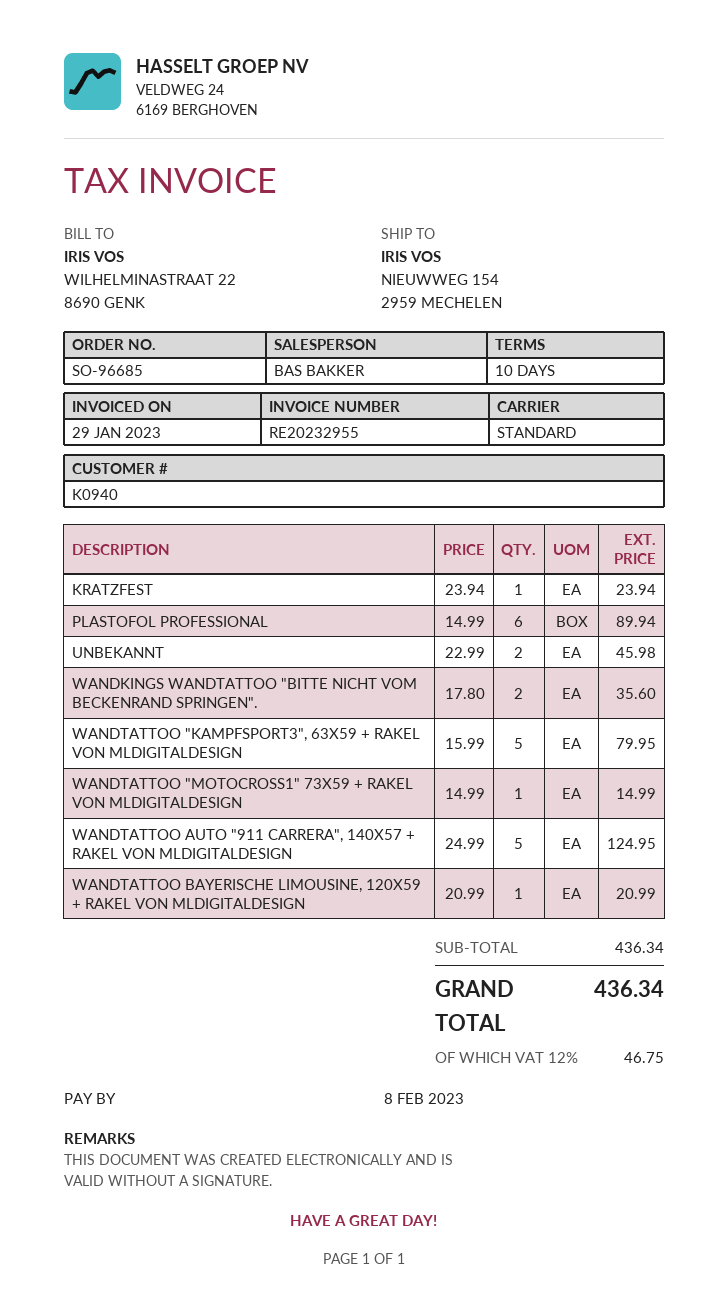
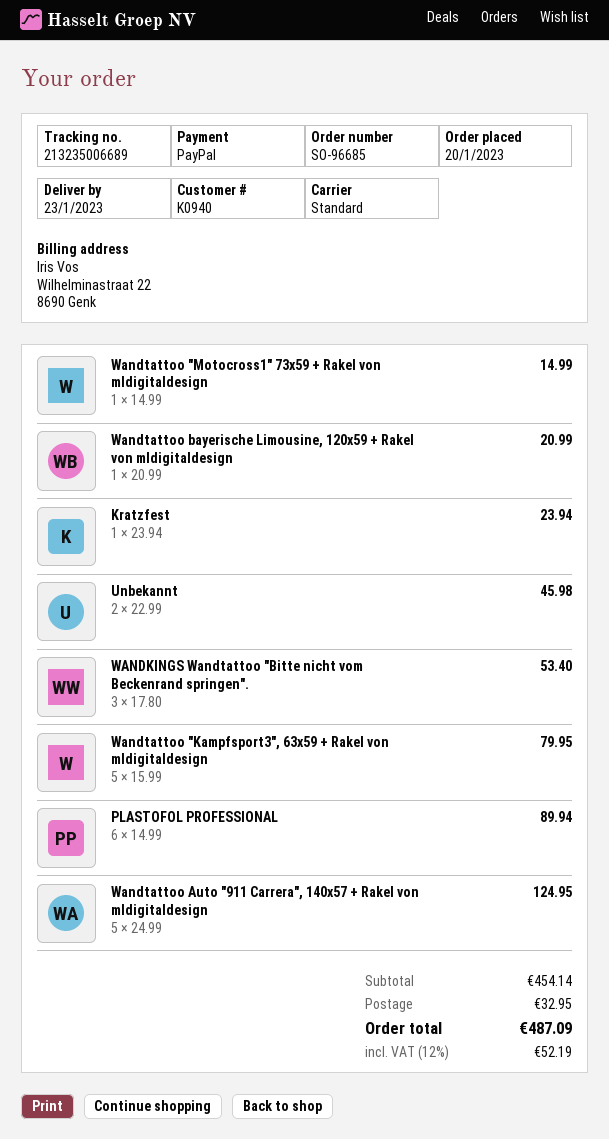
WANDKINGS WANDTATTOO "BITTE NICHT VOM BECKENRAND SPRINGEN".: 2 x 17.80 = 35.60 -> 3 x 17.80 = 53.40
subtotal: 436.34 -> 454.14
shipping: none -> 32.95
tax: 12% = 46.75 -> 12% = 52.19
total: 436.34 -> 487.09

